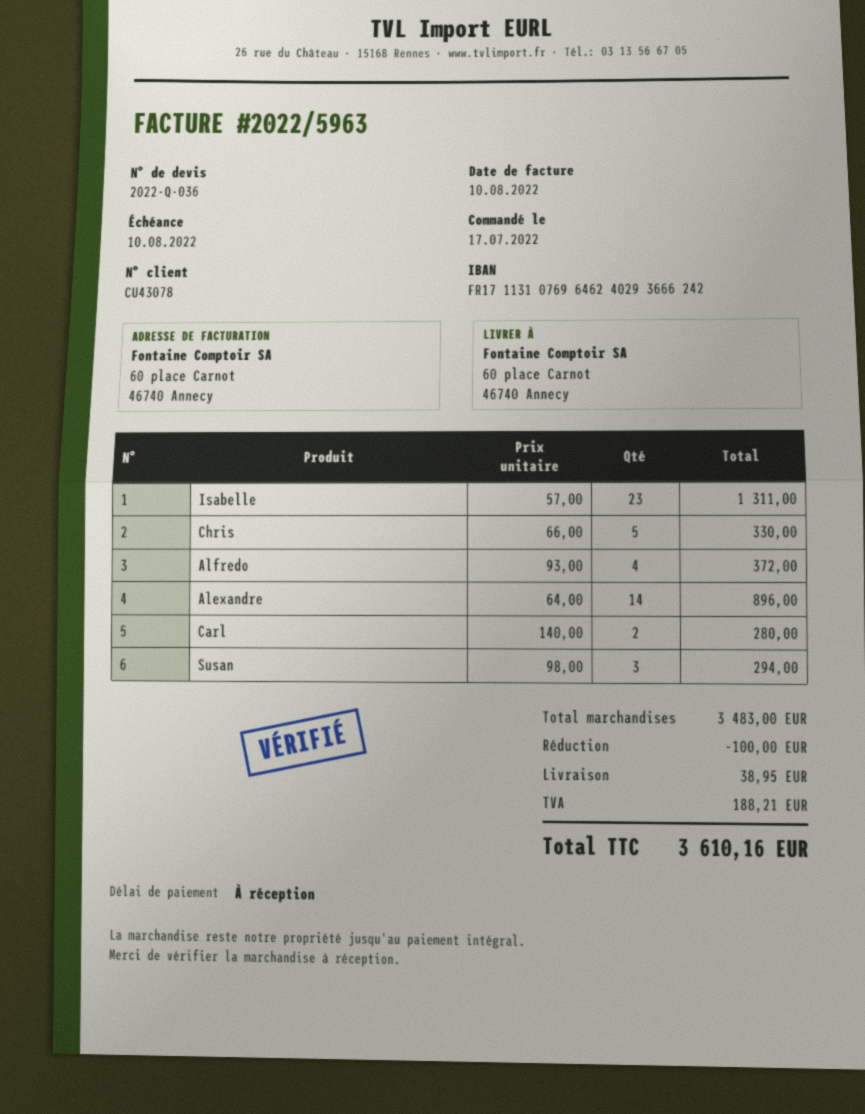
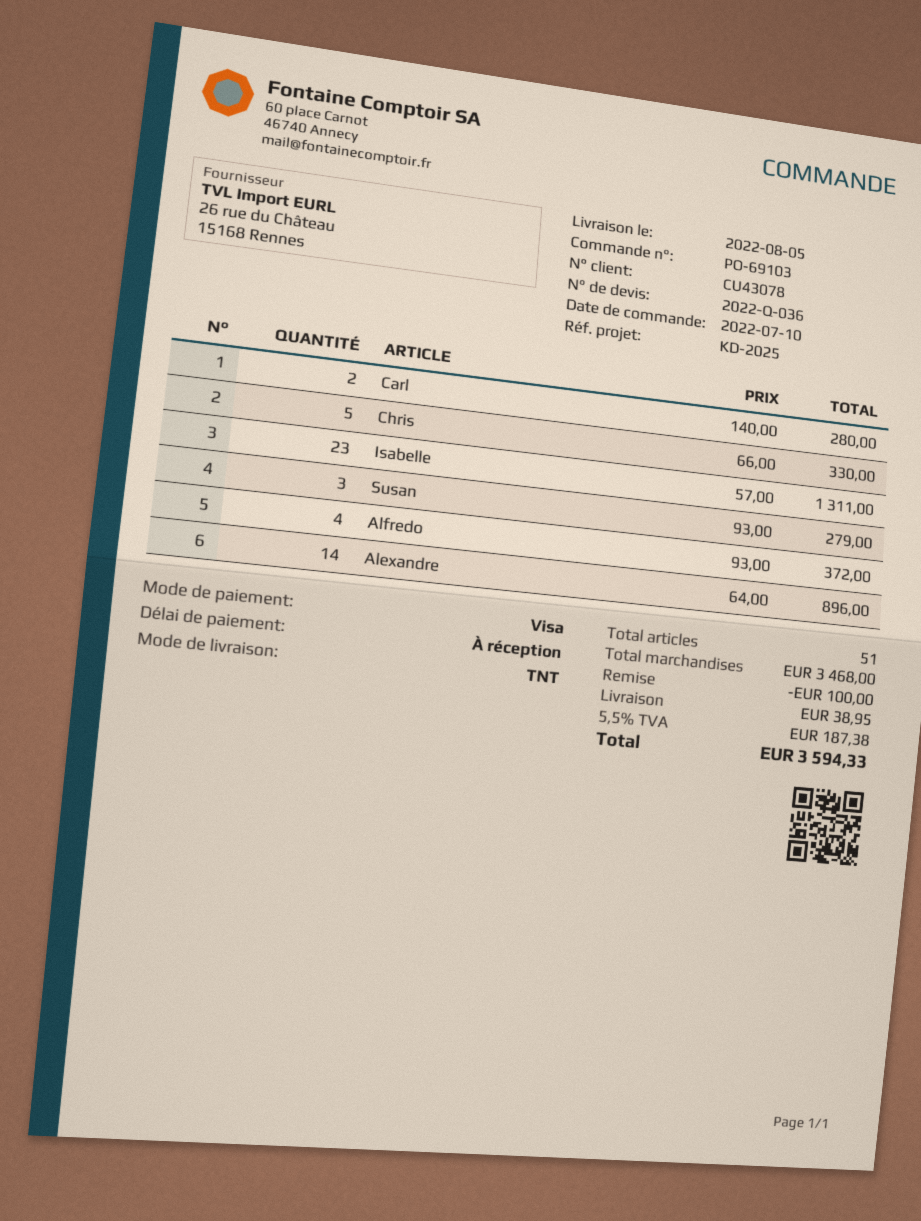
order date: 2022-07-17 -> 2022-07-10
Susan: 3 x 98.00 = 294.00 -> 3 x 93.00 = 279.00
subtotal: 3483.00 -> 3468.00
tax: 188.21 -> 187.38
total: 3610.16 -> 3594.33

